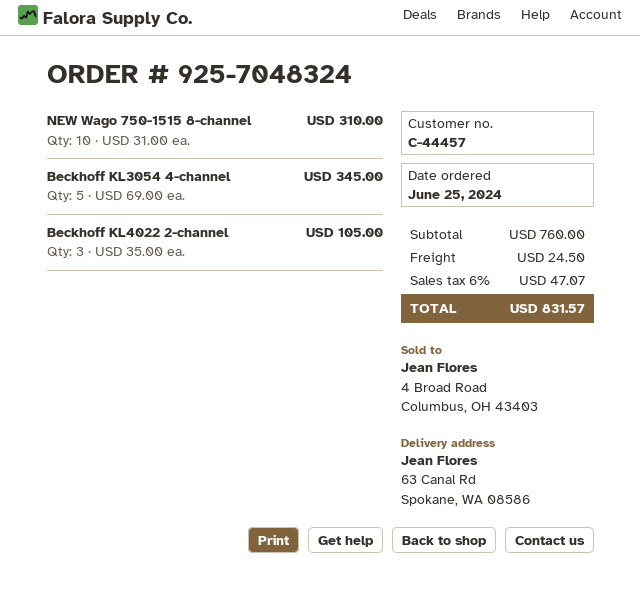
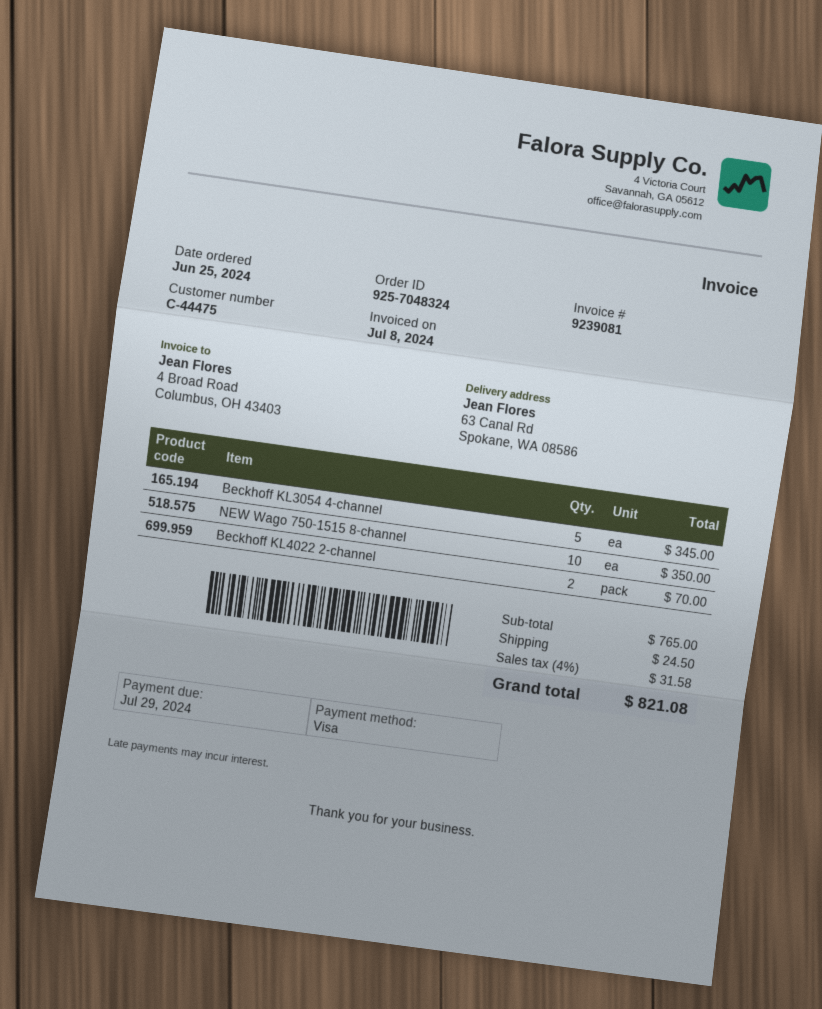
customer number: C-44457 -> C-44475
NEW Wago 750-1515 8-channel: 10 for 310.00 -> 10 for 350.00
Beckhoff KL4022 2-channel: 3 for 105.00 -> 2 for 70.00
subtotal: 760.00 -> 765.00
tax: 6% = 47.07 -> 4% = 31.58
total: 831.57 -> 821.08

